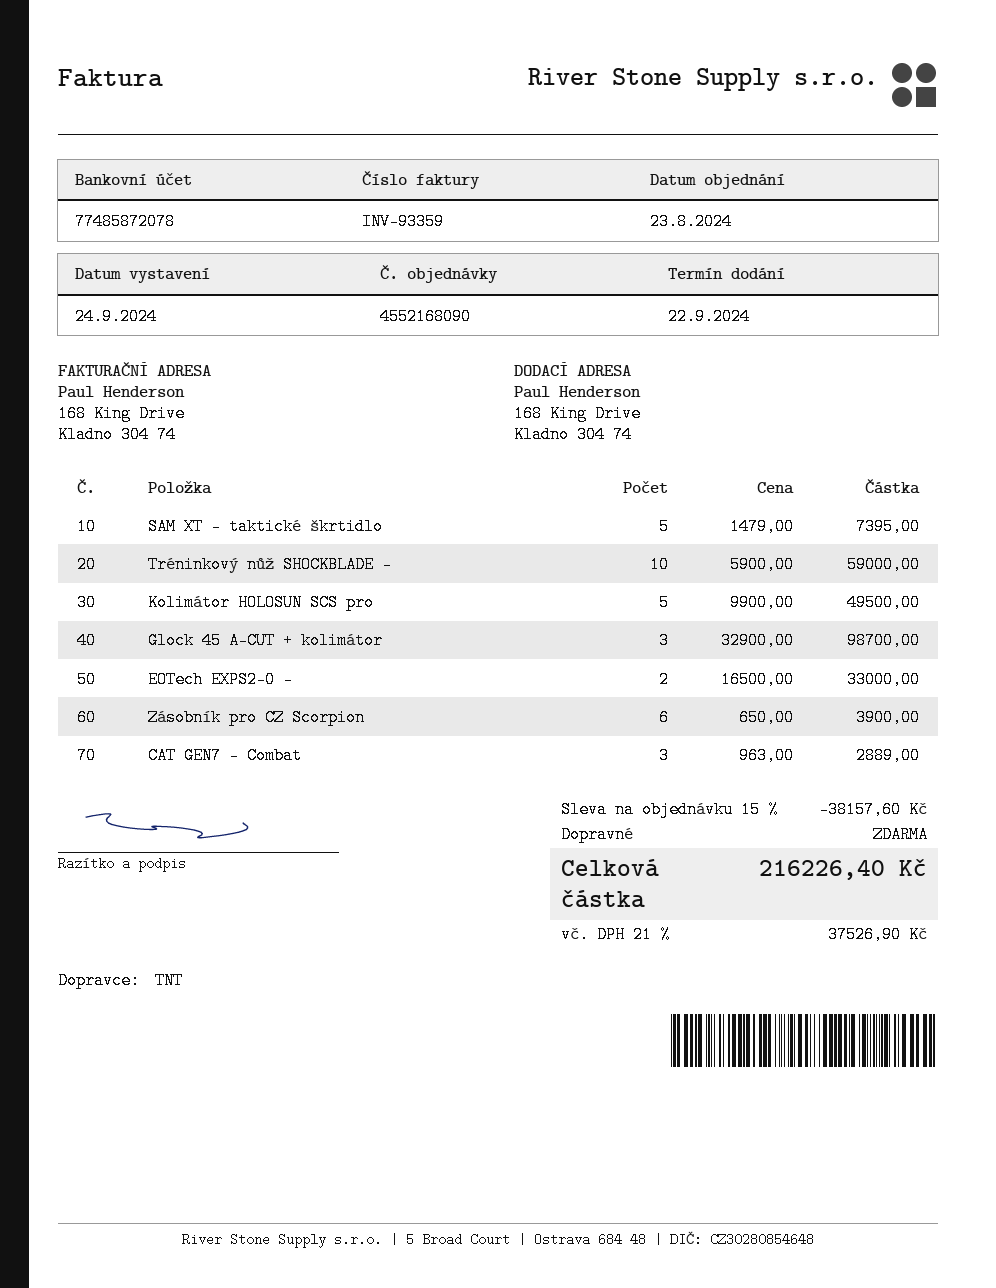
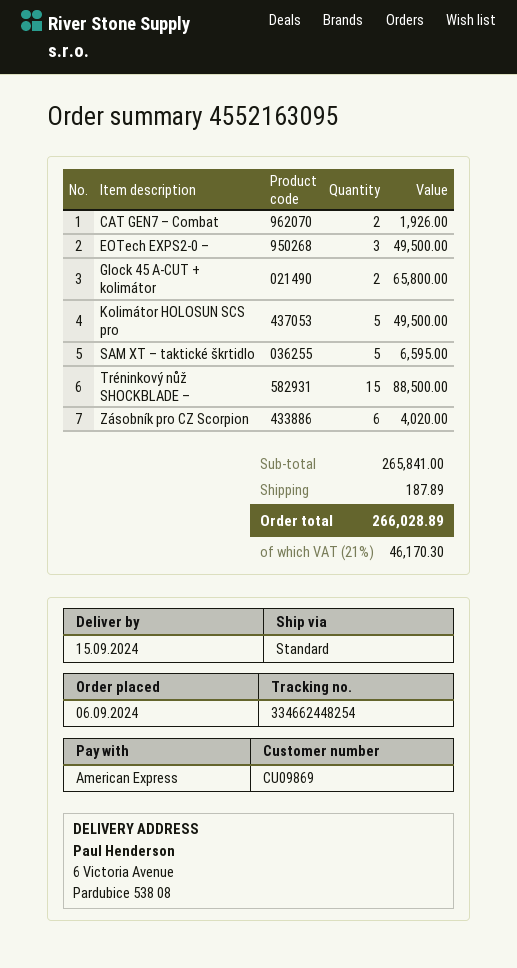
order number: 4552168090 -> 4552163095
order date: 2024-08-23 -> 2024-09-06
delivery date: 2024-09-22 -> 2024-09-15
shipping method: TNT -> standard
ship to: 168 King Drive, Kladno 304 74 -> 6 Victoria Avenue, Pardubice 538 08
SAM XT – taktické škrtidlo: 5 for 7395.00 -> 5 for 6595.00
Tréninkový nůž SHOCKBLADE –: 10 for 59000.00 -> 15 for 88500.00
Glock 45 A-CUT + kolimátor: 3 for 98700.00 -> 2 for 65800.00
EOTech EXPS2-0 –: 2 for 33000.00 -> 3 for 49500.00
Zásobník pro CZ Scorpion: 6 for 3900.00 -> 6 for 4020.00
CAT GEN7 – Combat: 3 for 2889.00 -> 2 for 1926.00
discount: 15% = 38157.60 -> none
shipping: 0.00 -> 187.89
tax: 21% = 37526.90 -> 21% = 46170.30
total: 216226.40 -> 266028.89

